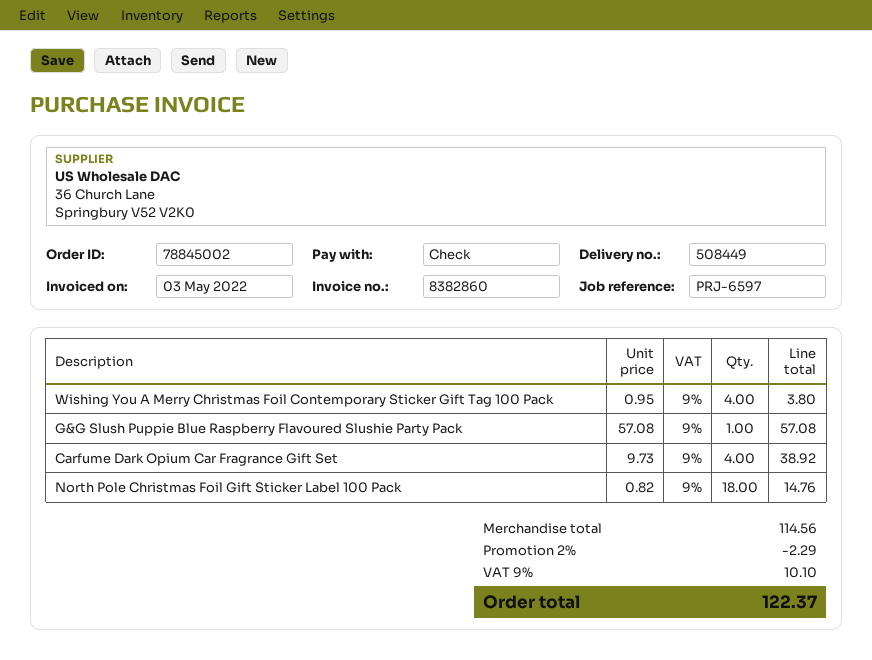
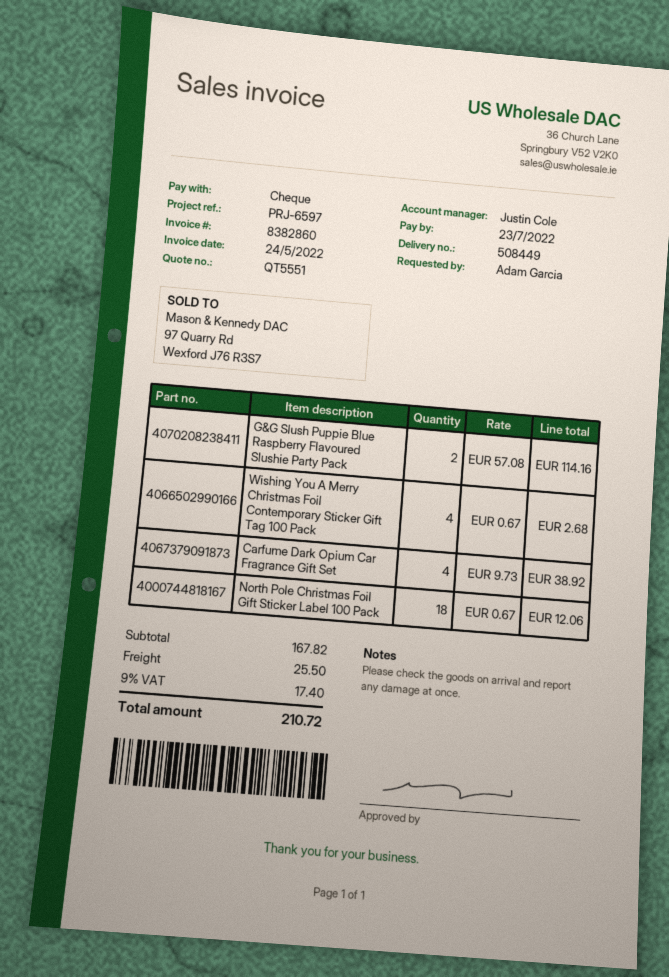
invoice date: 2022-05-03 -> 2022-05-24
Wishing You A Merry Christmas Foil Contemporary Sticker Gift Tag 100 Pack: 4 x 0.95 = 3.80 -> 4 x 0.67 = 2.68
G&G Slush Puppie Blue Raspberry Flavoured Slushie Party Pack: 1 x 57.08 = 57.08 -> 2 x 57.08 = 114.16
North Pole Christmas Foil Gift Sticker Label 100 Pack: 18 x 0.82 = 14.76 -> 18 x 0.67 = 12.06
subtotal: 114.56 -> 167.82
discount: 2% = 2.29 -> none
shipping: none -> 25.50
tax: 9% = 10.10 -> 9% = 17.40
total: 122.37 -> 210.72

